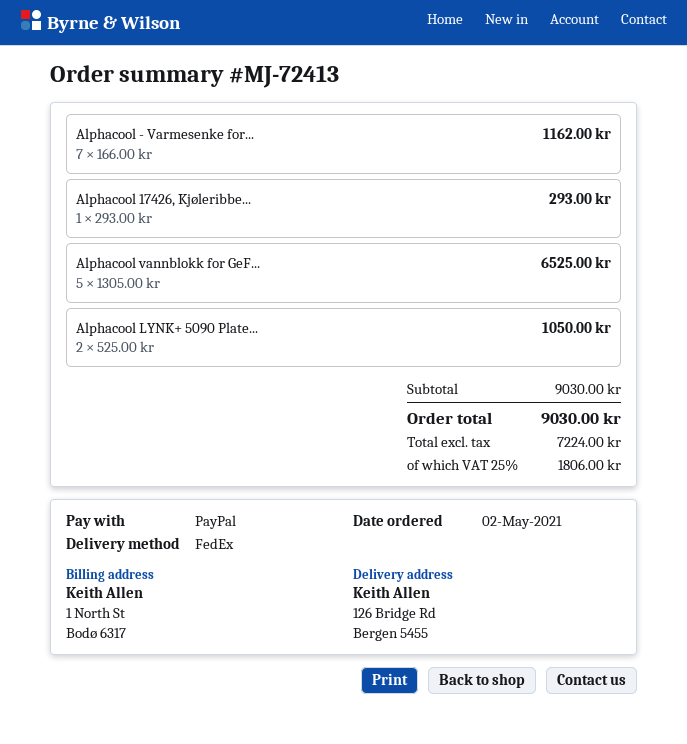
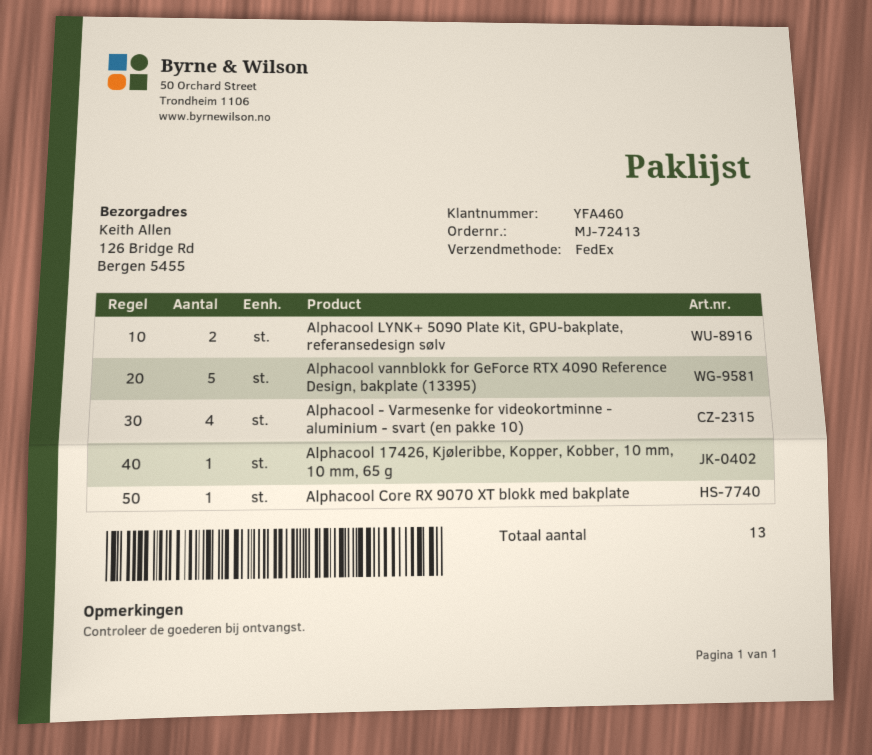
Alphacool - Varmesenke for...: 7 -> 4
Alphacool Core RX 9070 XT blokk med bakplate: none -> 1

